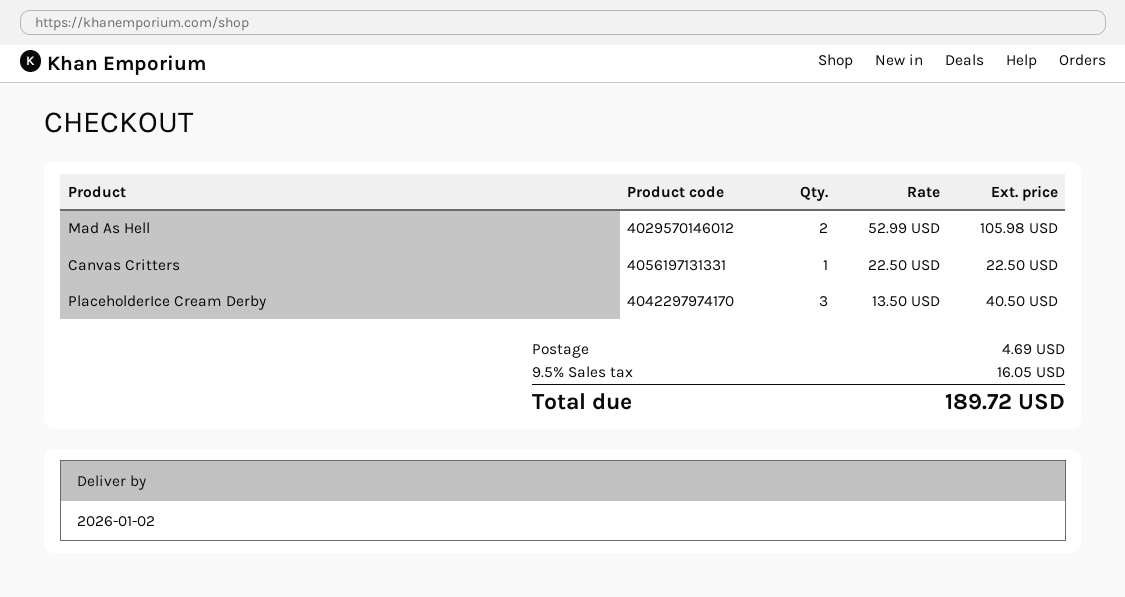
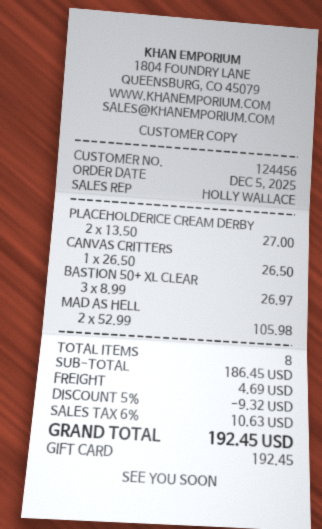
Canvas Critters: 1 x 22.50 = 22.50 -> 1 x 26.50 = 26.50
PlaceholderIce Cream Derby: 3 x 13.50 = 40.50 -> 2 x 13.50 = 27.00
BASTION 50+ XL CLEAR: none -> 3 x 8.99 = 26.97
discount: none -> 5% = 9.32
tax: 9.5% = 16.05 -> 6% = 10.63
total: 189.72 -> 192.45

